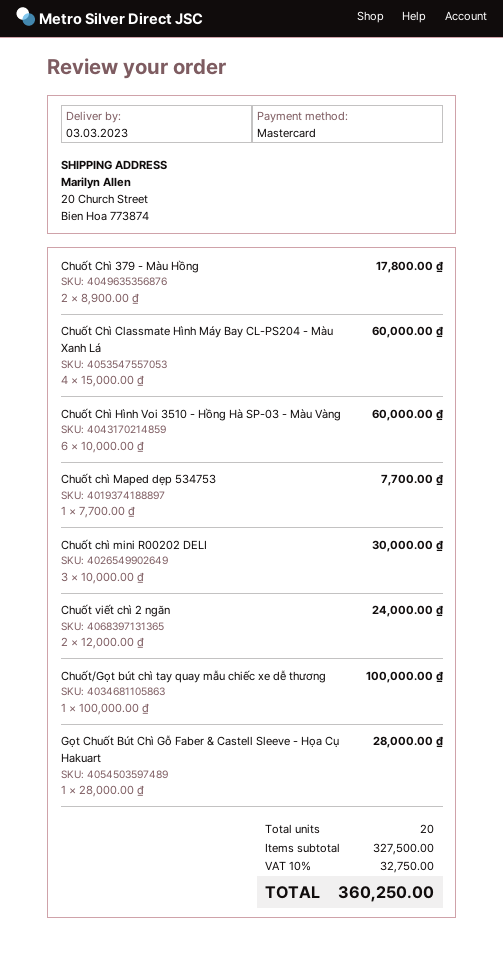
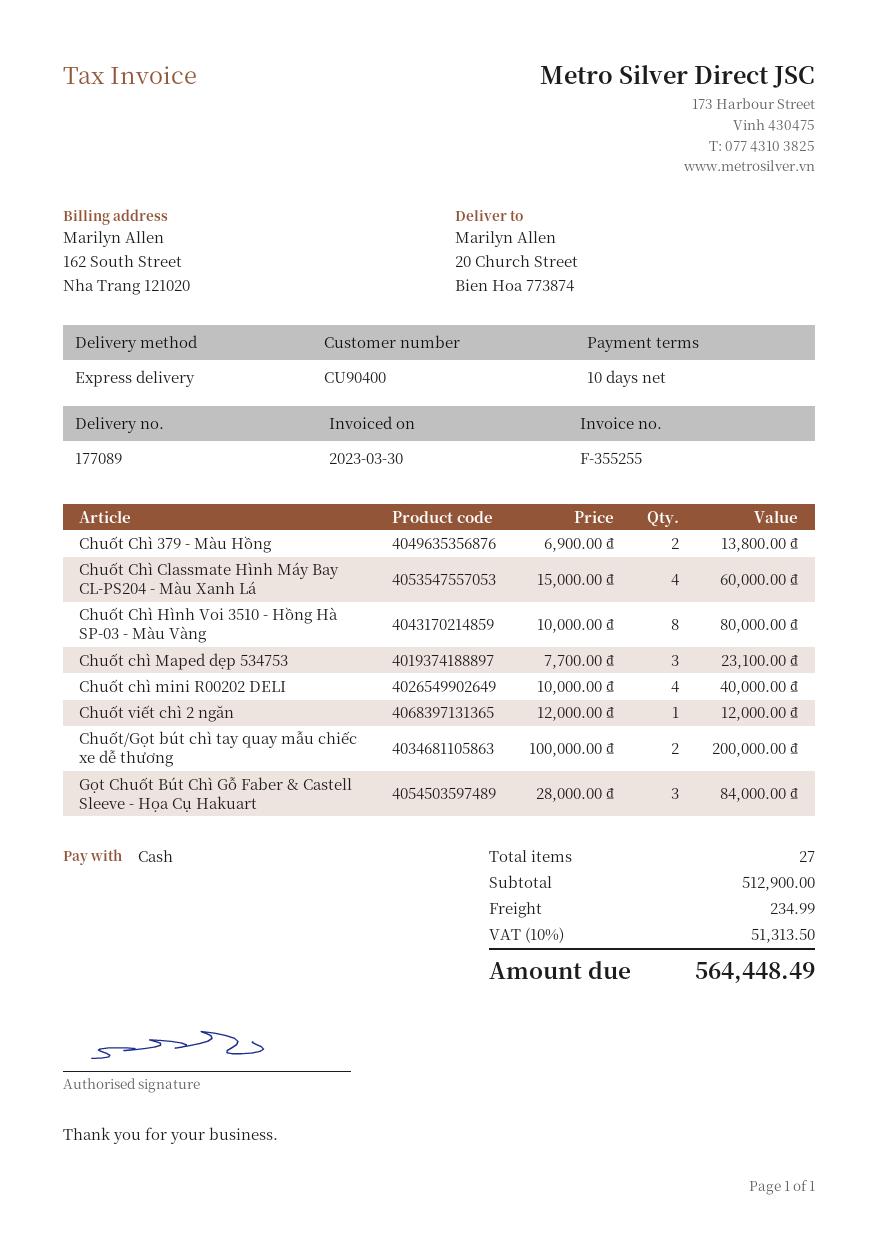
payment method: Mastercard -> cash
Chuốt Chì 379 - Màu Hồng: 2 x 8900.00 = 17800.00 -> 2 x 6900.00 = 13800.00
Chuốt Chì Hình Voi 3510 - Hồng Hà SP-03 - Màu Vàng: 6 x 10000.00 = 60000.00 -> 8 x 10000.00 = 80000.00
Chuốt chì Maped dẹp 534753: 1 x 7700.00 = 7700.00 -> 3 x 7700.00 = 23100.00
Chuốt chì mini R00202 DELI: 3 x 10000.00 = 30000.00 -> 4 x 10000.00 = 40000.00
Chuốt viết chì 2 ngăn: 2 x 12000.00 = 24000.00 -> 1 x 12000.00 = 12000.00
Chuốt/Gọt bút chì tay quay mẫu chiếc xe dễ thương: 1 x 100000.00 = 100000.00 -> 2 x 100000.00 = 200000.00
Gọt Chuốt Bút Chì Gỗ Faber & Castell Sleeve - Họa Cụ Hakuart: 1 x 28000.00 = 28000.00 -> 3 x 28000.00 = 84000.00
total quantity: 20 -> 27
subtotal: 327500.00 -> 512900.00
shipping: none -> 234.99
tax: 10% = 32750.00 -> 10% = 51313.50
total: 360250.00 -> 564448.49

